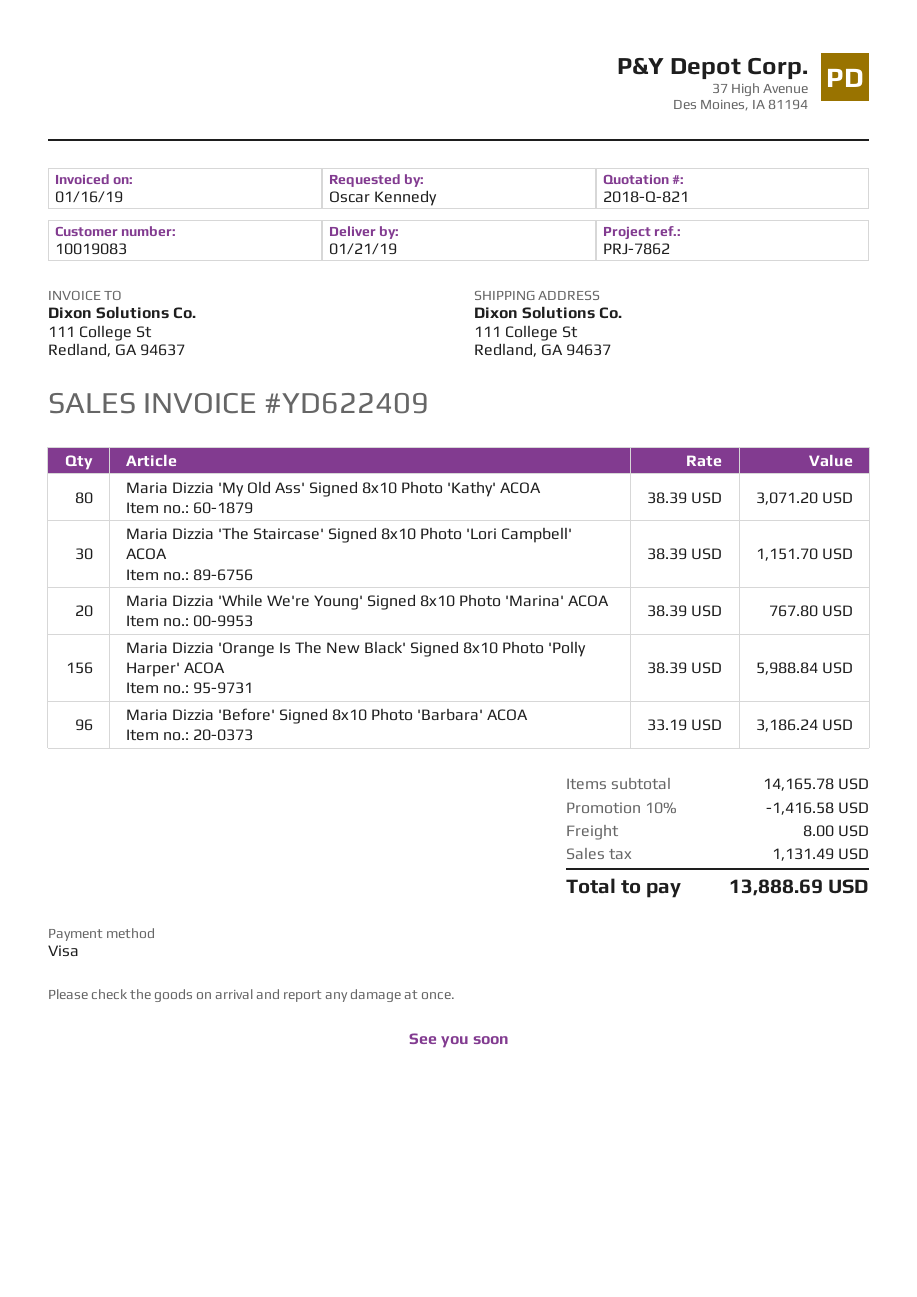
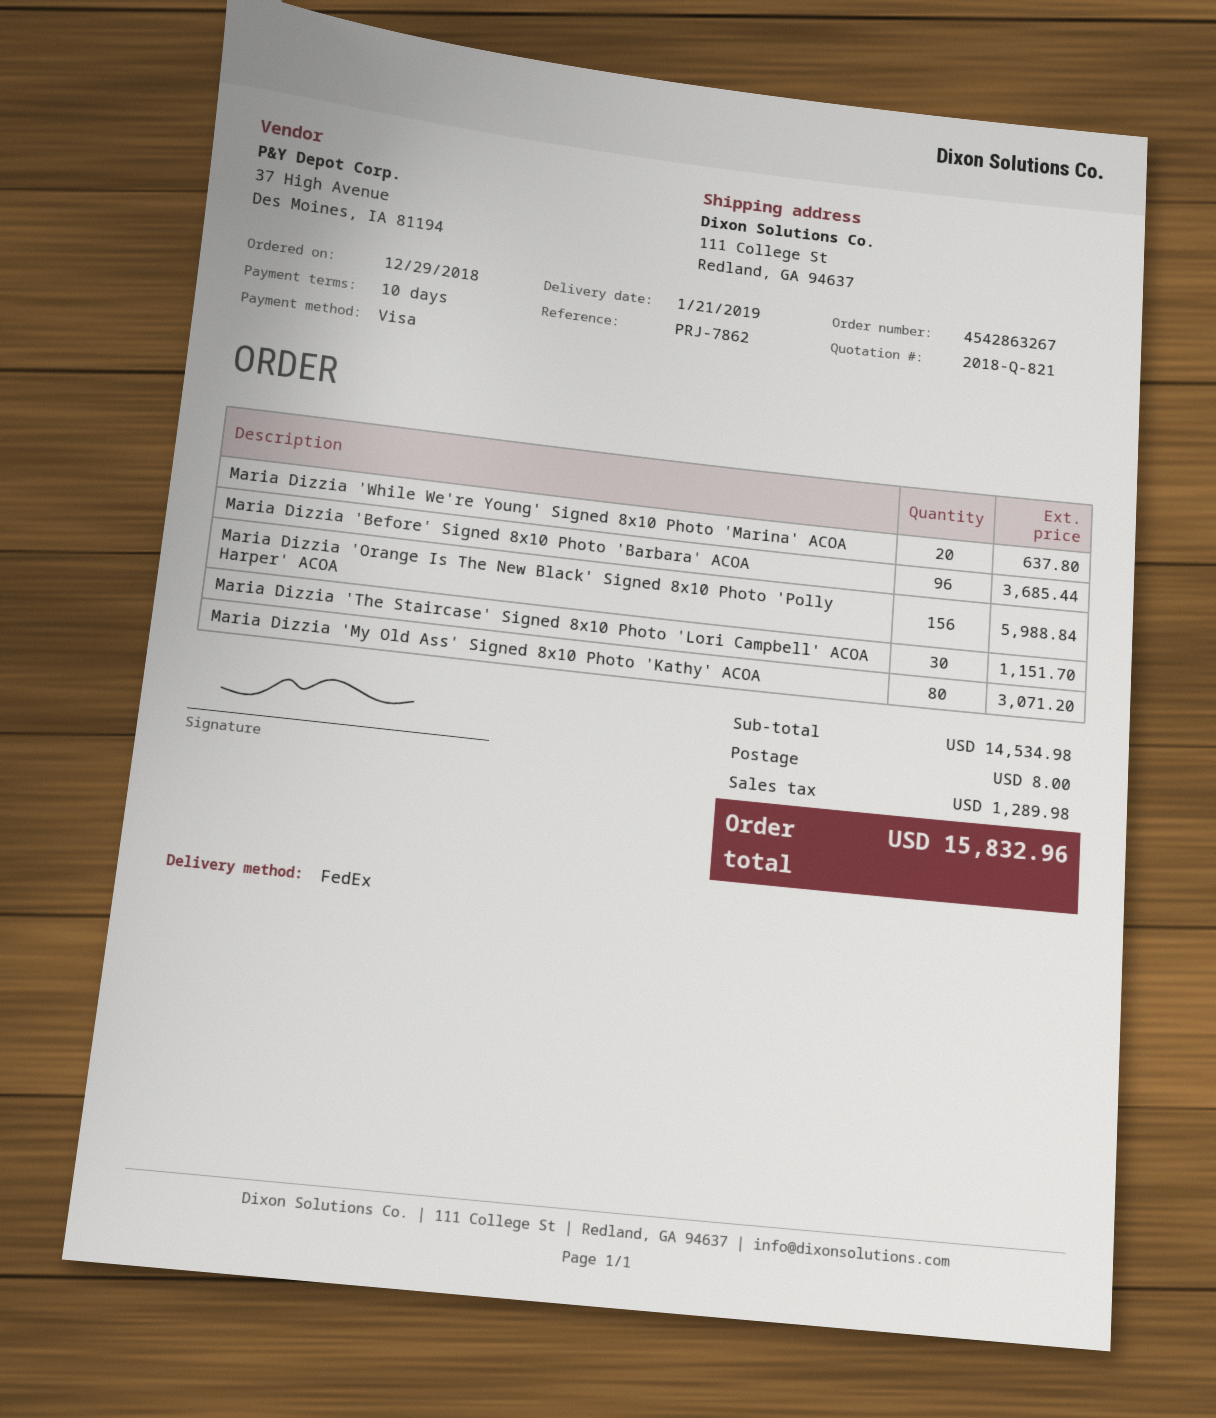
Maria Dizzia 'While We're Young' Signed 8x10 Photo 'Marina' ACOA: 20 for 767.80 -> 20 for 637.80
Maria Dizzia 'Before' Signed 8x10 Photo 'Barbara' ACOA: 96 for 3186.24 -> 96 for 3685.44
subtotal: 14165.78 -> 14534.98
discount: 10% = 1416.58 -> none
tax: 1131.49 -> 1289.98
total: 13888.69 -> 15832.96

